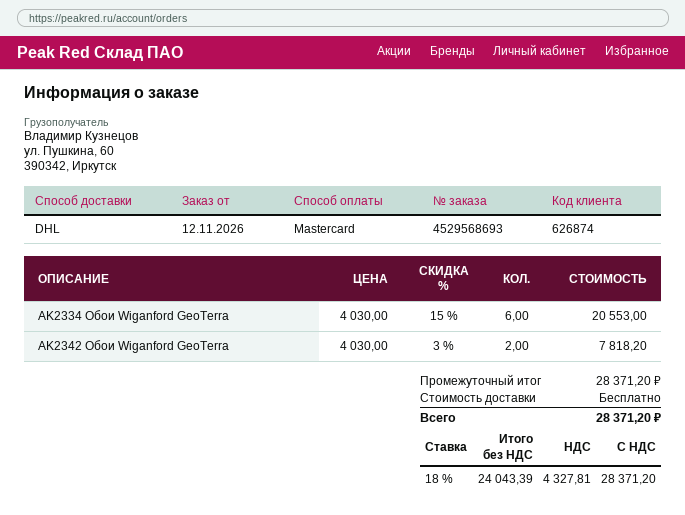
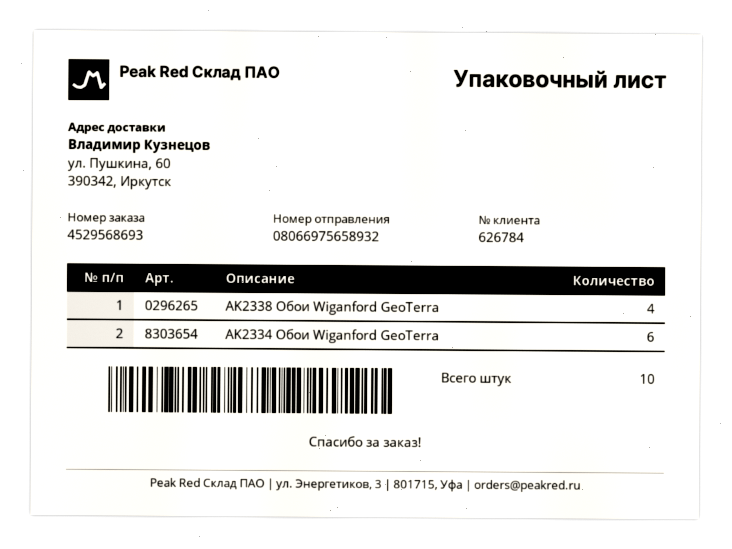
customer number: 626874 -> 626784
AK2342 Обои Wiganford GeoTerra: 2 -> none
AK2338 Обои Wiganford GeoTerra: none -> 4

